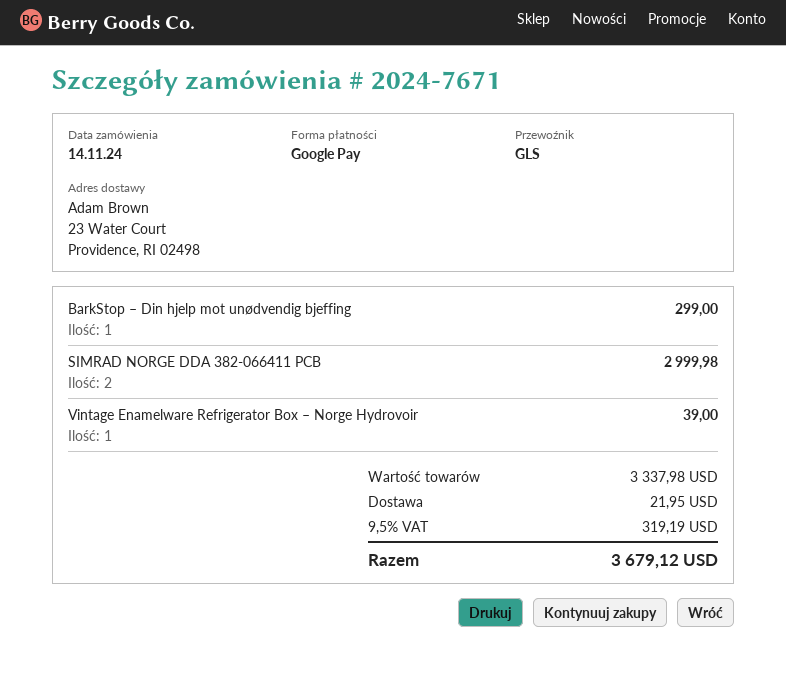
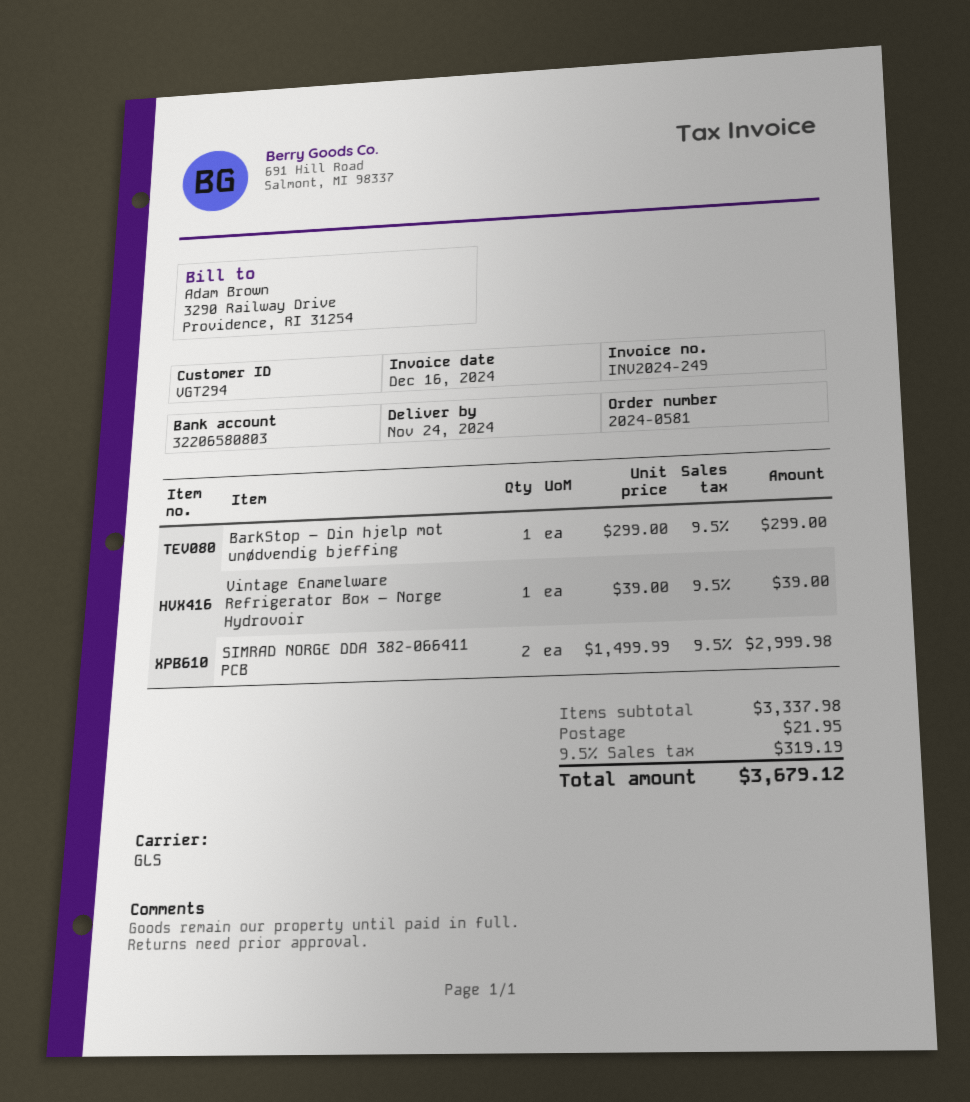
order number: 2024-7671 -> 2024-0581

